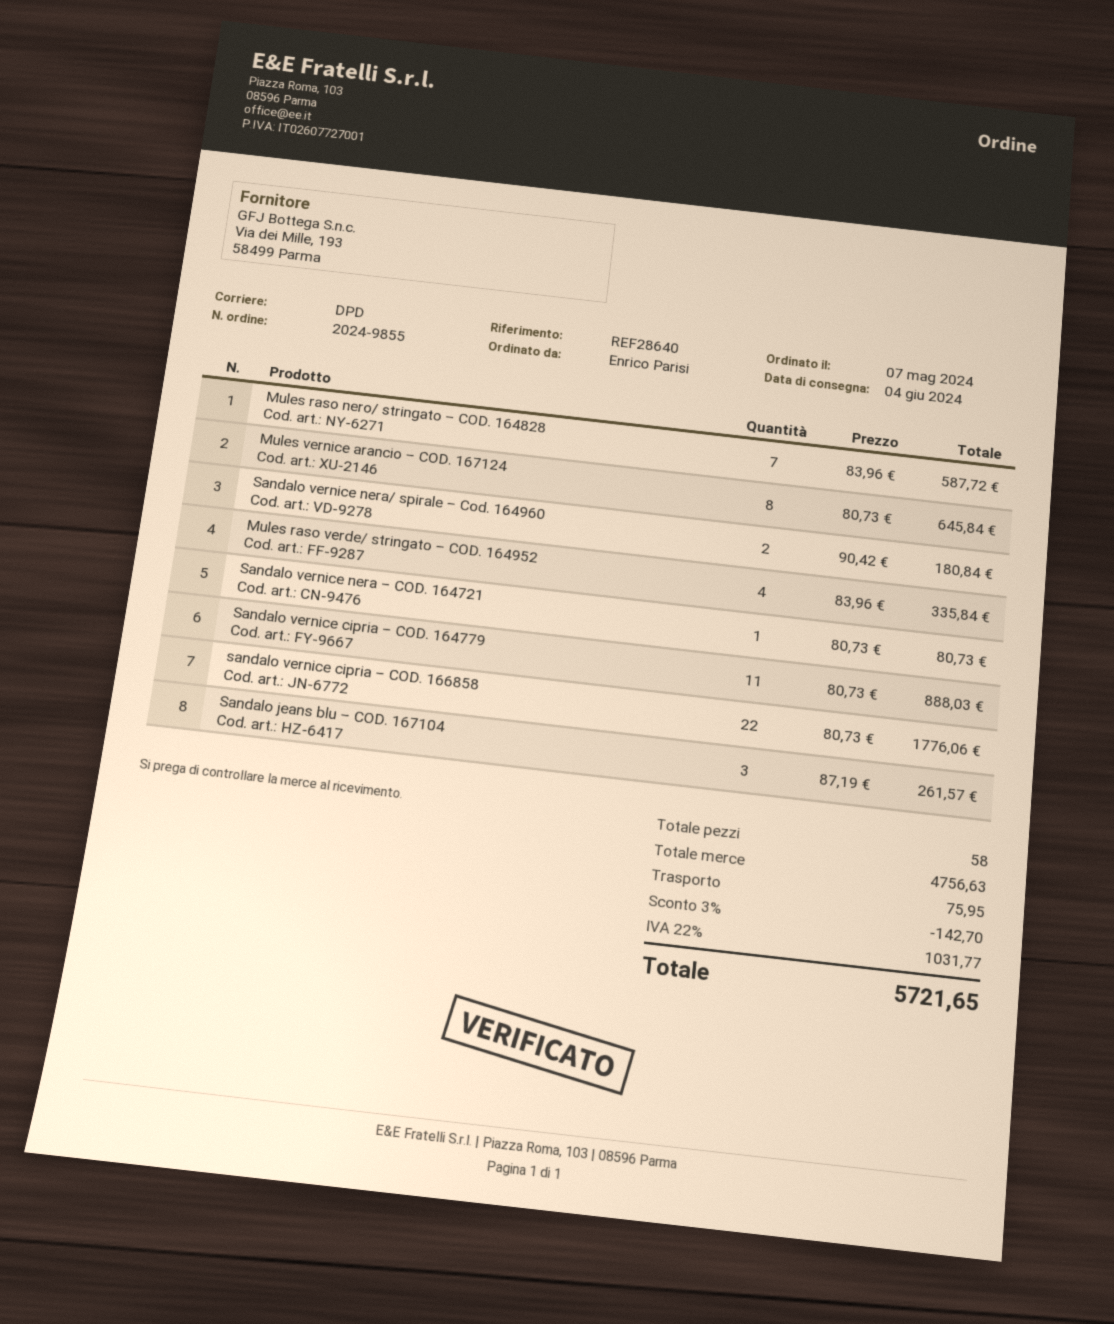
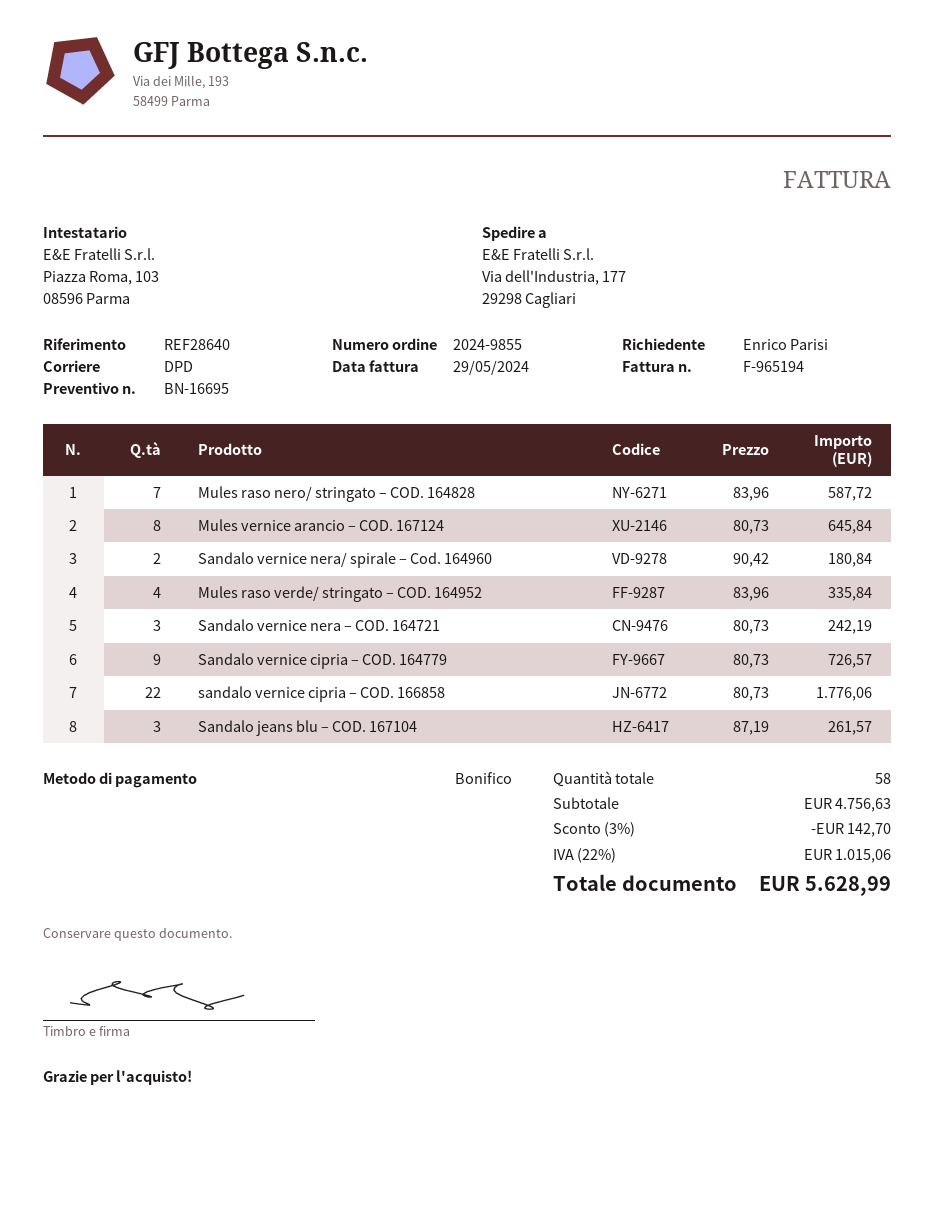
Sandalo vernice nera – COD. 164721: 1 x 80.73 = 80.73 -> 3 x 80.73 = 242.19
Sandalo vernice cipria – COD. 164779: 11 x 80.73 = 888.03 -> 9 x 80.73 = 726.57
shipping: 75.95 -> none
tax: 22% = 1031.77 -> 22% = 1015.06
total: 5721.65 -> 5628.99

